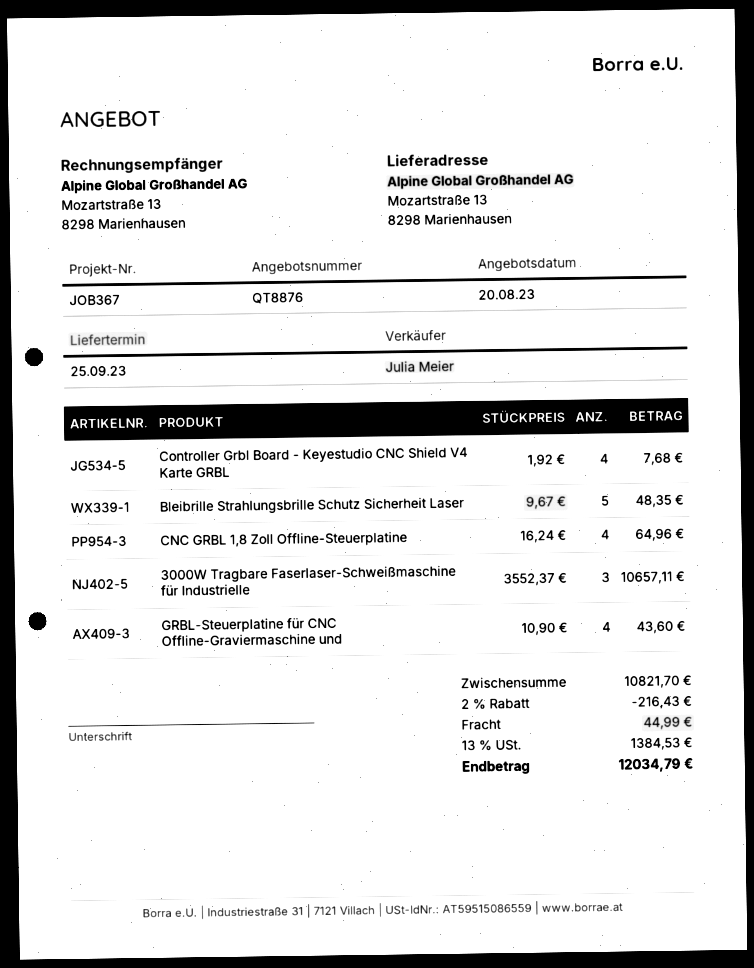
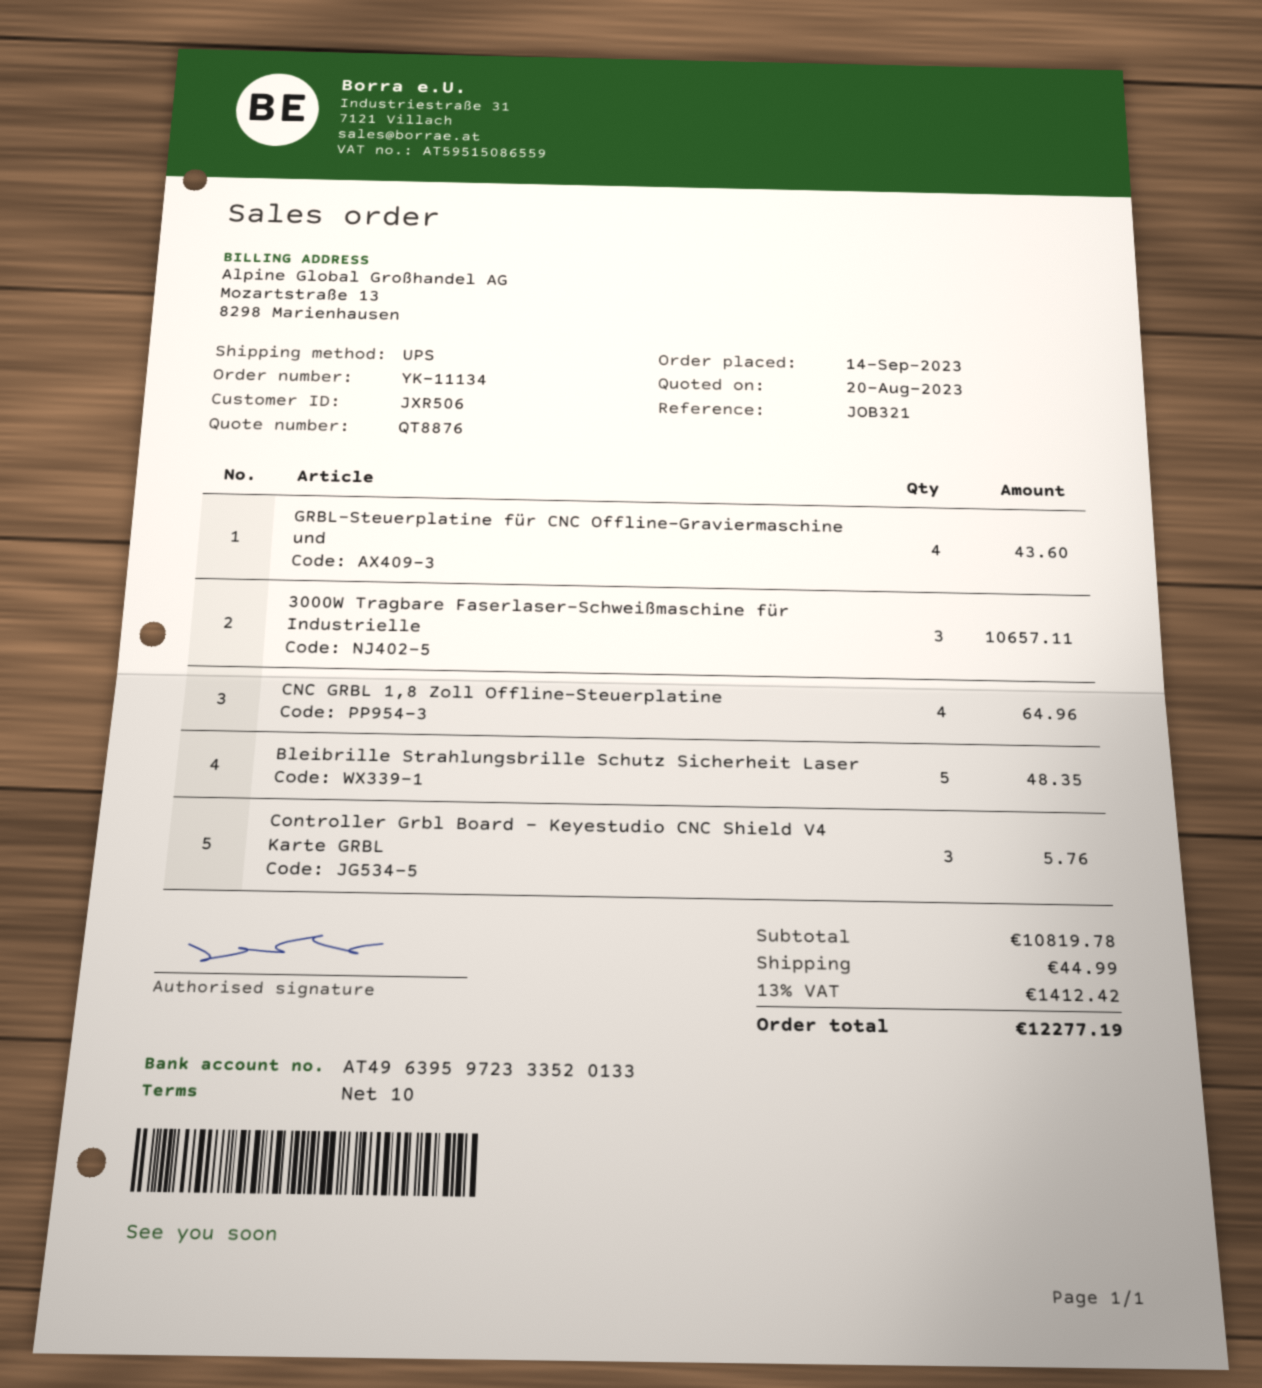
reference: JOB367 -> JOB321
Controller Grbl Board - Keyestudio CNC Shield V4 Karte GRBL: 4 for 7.68 -> 3 for 5.76
subtotal: 10821.70 -> 10819.78
discount: 2% = 216.43 -> none
tax: 13% = 1384.53 -> 13% = 1412.42
total: 12034.79 -> 12277.19

